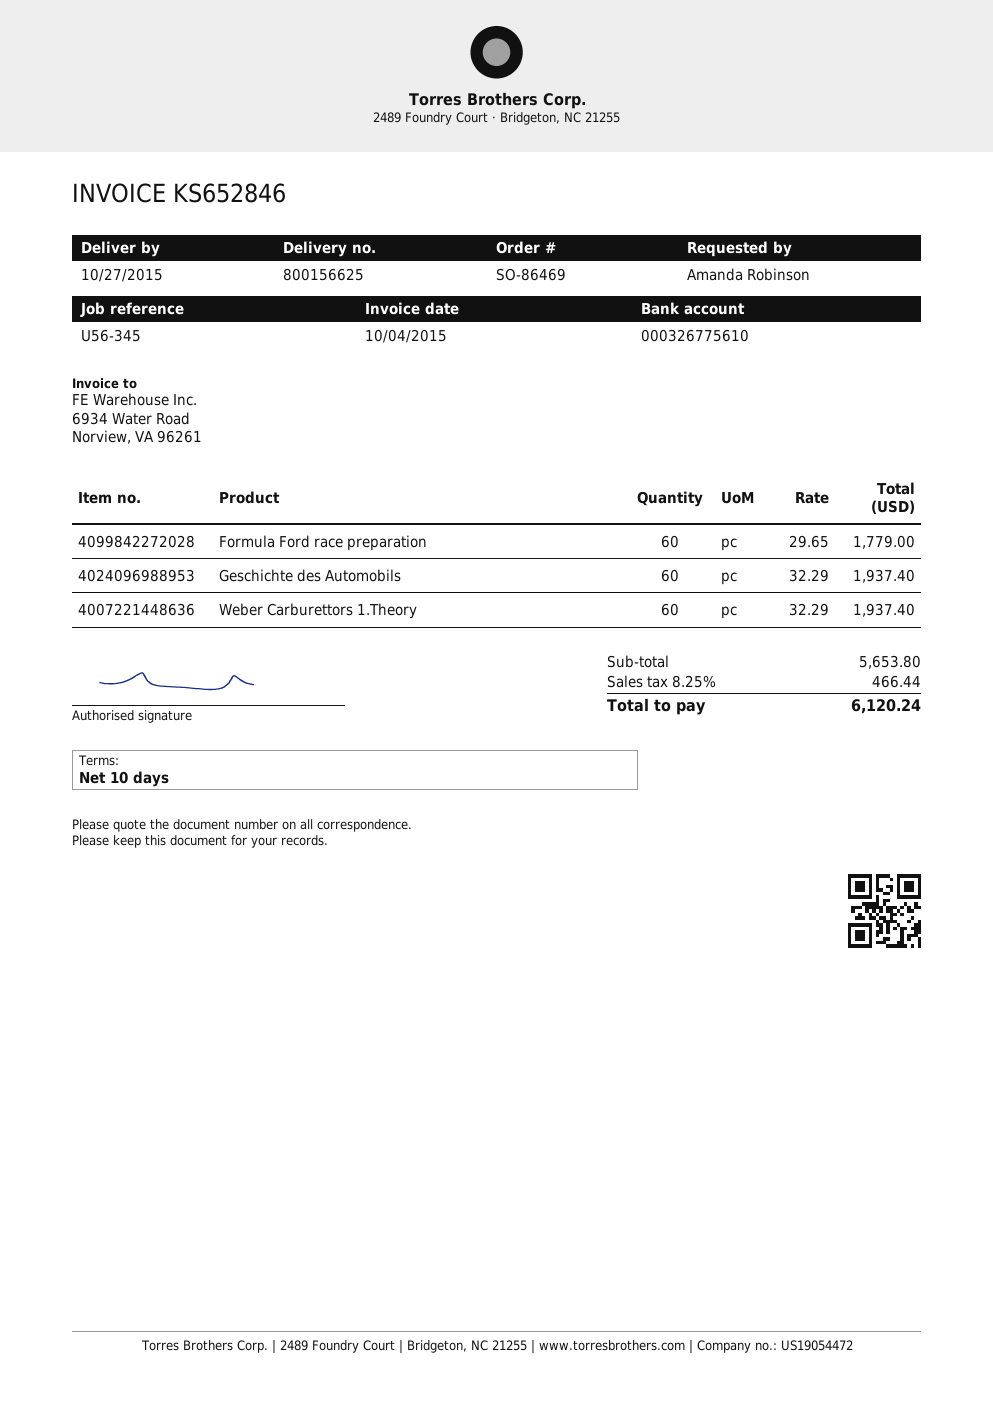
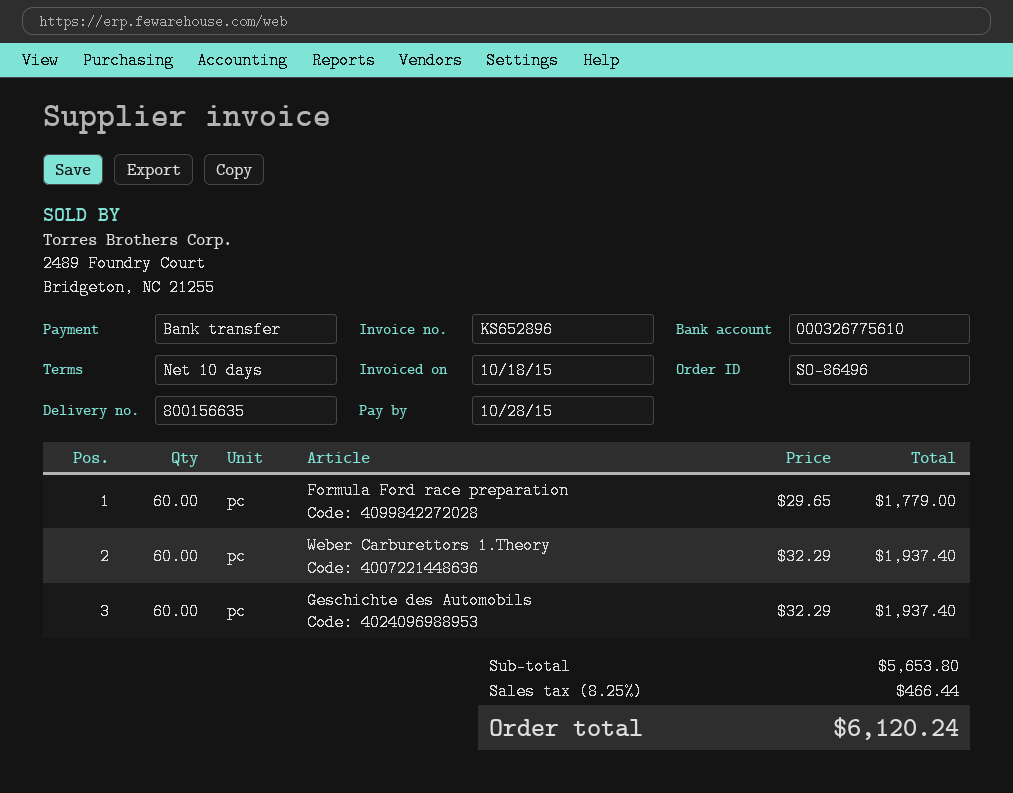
order number: SO-86469 -> SO-86496
delivery note number: 800156625 -> 800156635
invoice number: KS652846 -> KS652896
invoice date: 2015-10-04 -> 2015-10-18

